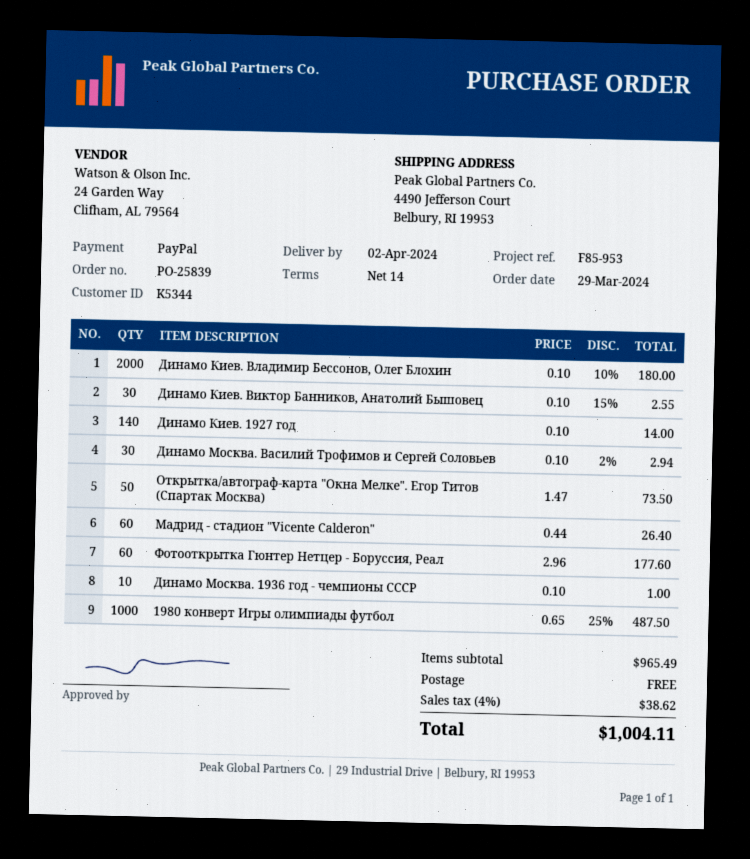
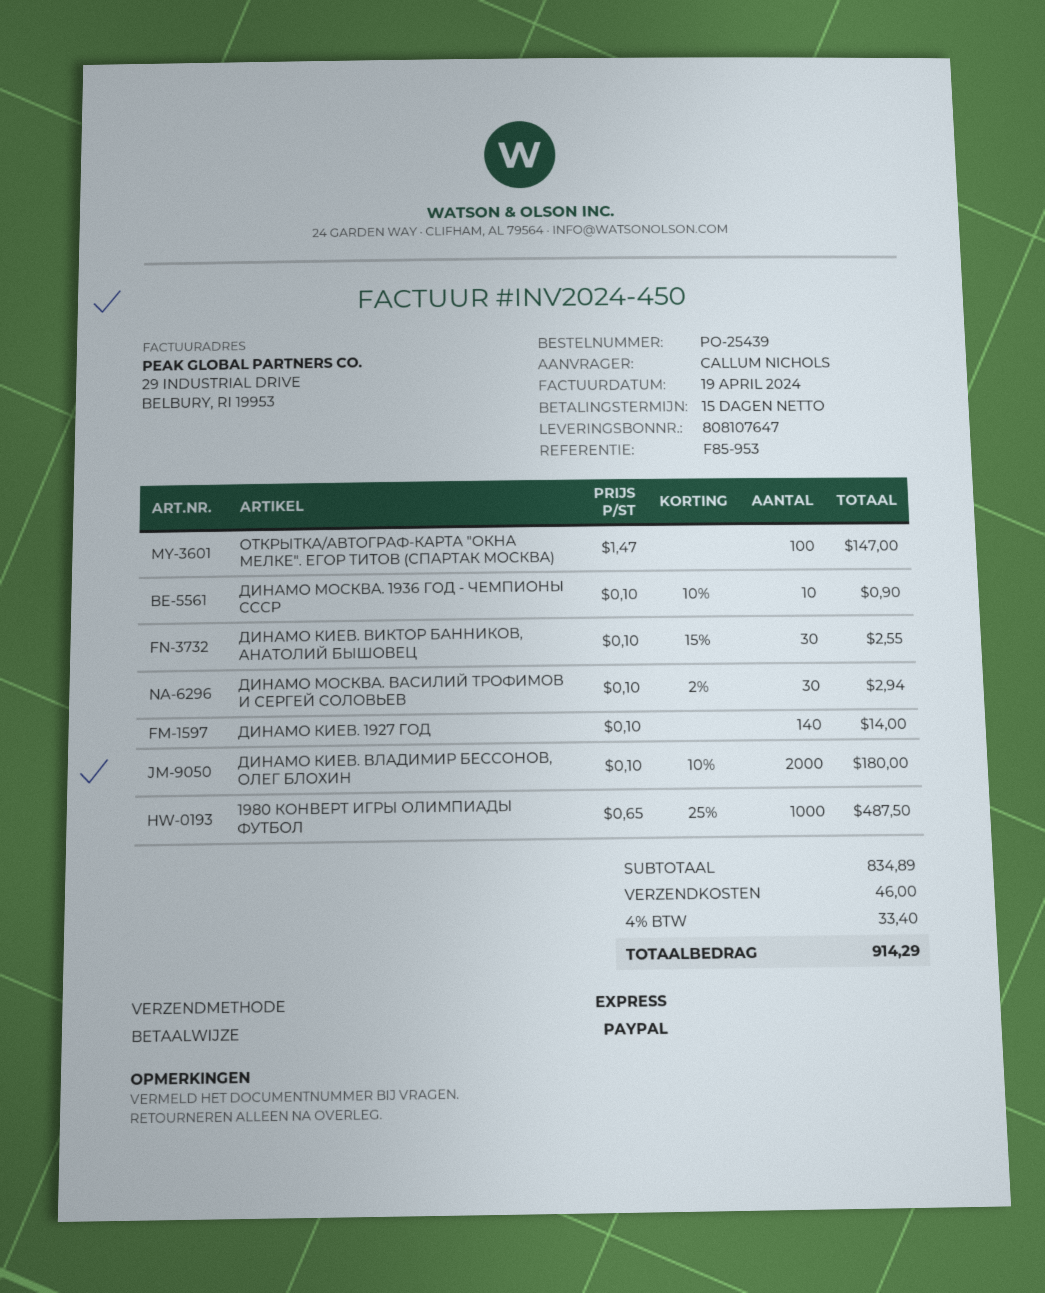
order number: PO-25839 -> PO-25439
payment terms: 14 days -> 15 days
Открытка/автограф-карта "Окна Мелке". Егор Титов (Спартак Москва): 50 x 1.47 = 73.50 -> 100 x 1.47 = 147.00
Мадрид - стадион "Vicente Calderon": 60 x 0.44 = 26.40 -> none
Фотооткрытка Гюнтер Нетцер - Боруссия, Реал: 60 x 2.96 = 177.60 -> none
Динамо Москва. 1936 год - чемпионы СССР: 10 x 0.10 = 1.00 -> 10 x 0.10 - 10% = 0.90
subtotal: 965.49 -> 834.89
shipping: 0.00 -> 46.00
tax: 4% = 38.62 -> 4% = 33.40
total: 1004.11 -> 914.29

